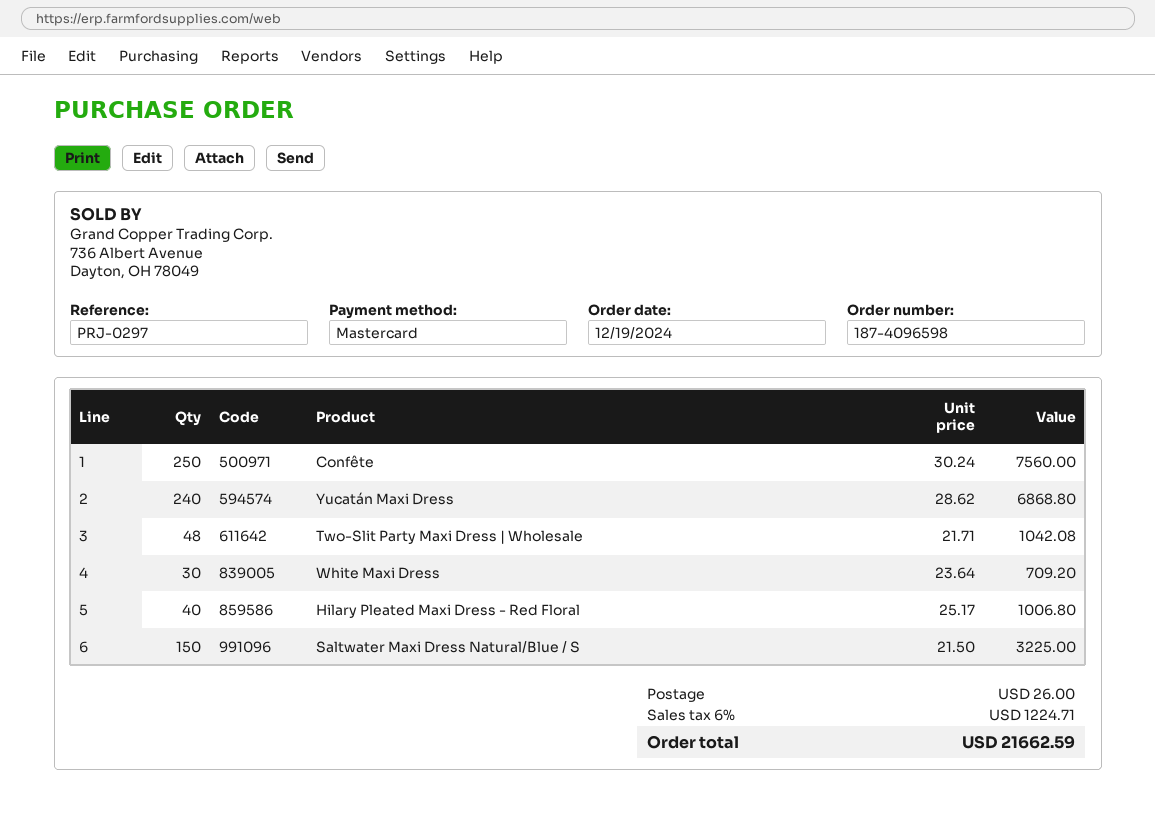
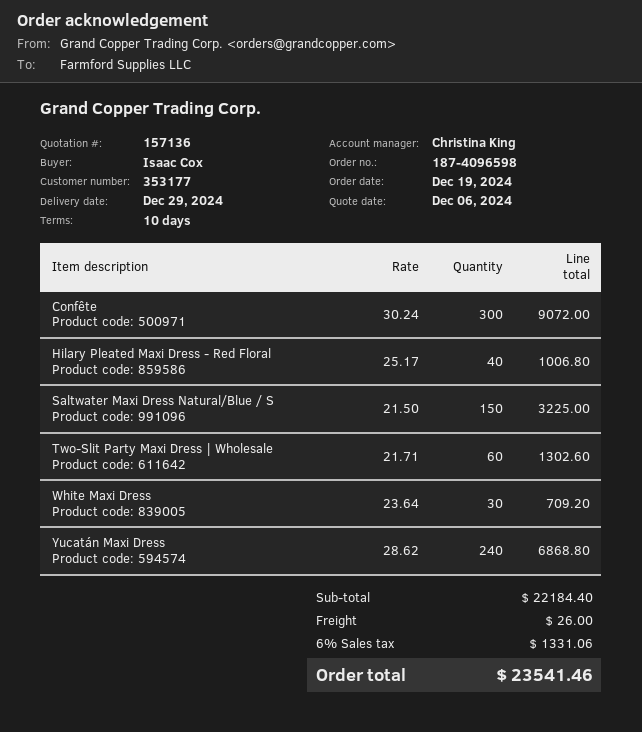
Confête: 250 x 30.24 = 7560.00 -> 300 x 30.24 = 9072.00
Two-Slit Party Maxi Dress | Wholesale: 48 x 21.71 = 1042.08 -> 60 x 21.71 = 1302.60
tax: 6% = 1224.71 -> 6% = 1331.06
total: 21662.59 -> 23541.46

